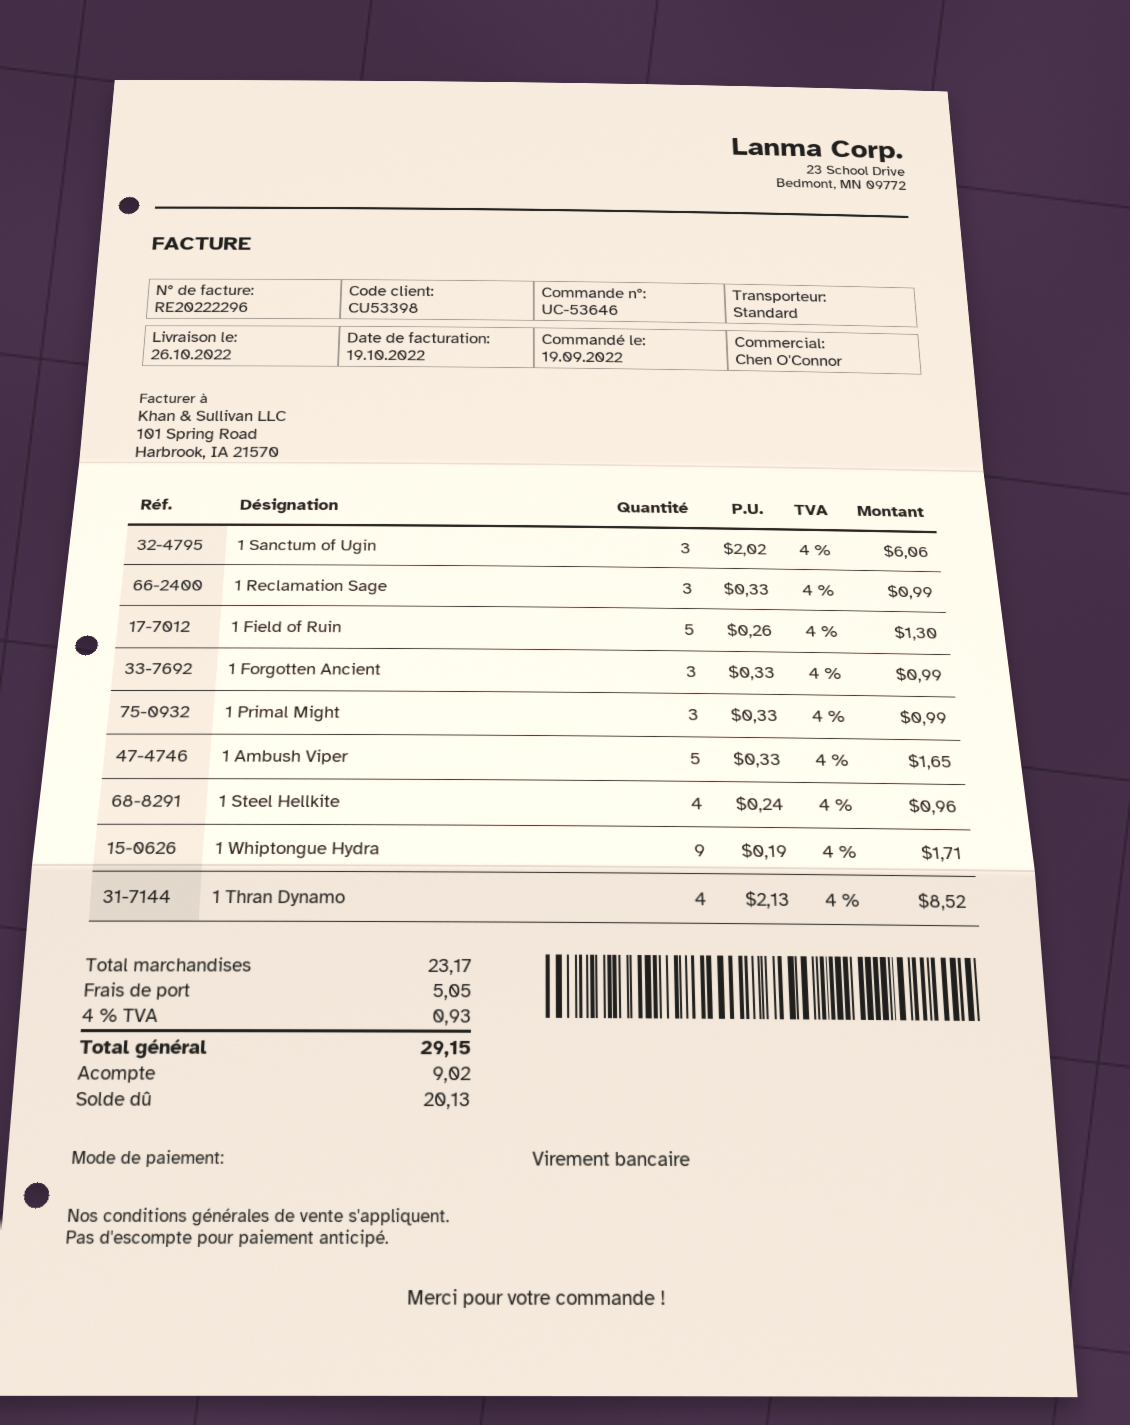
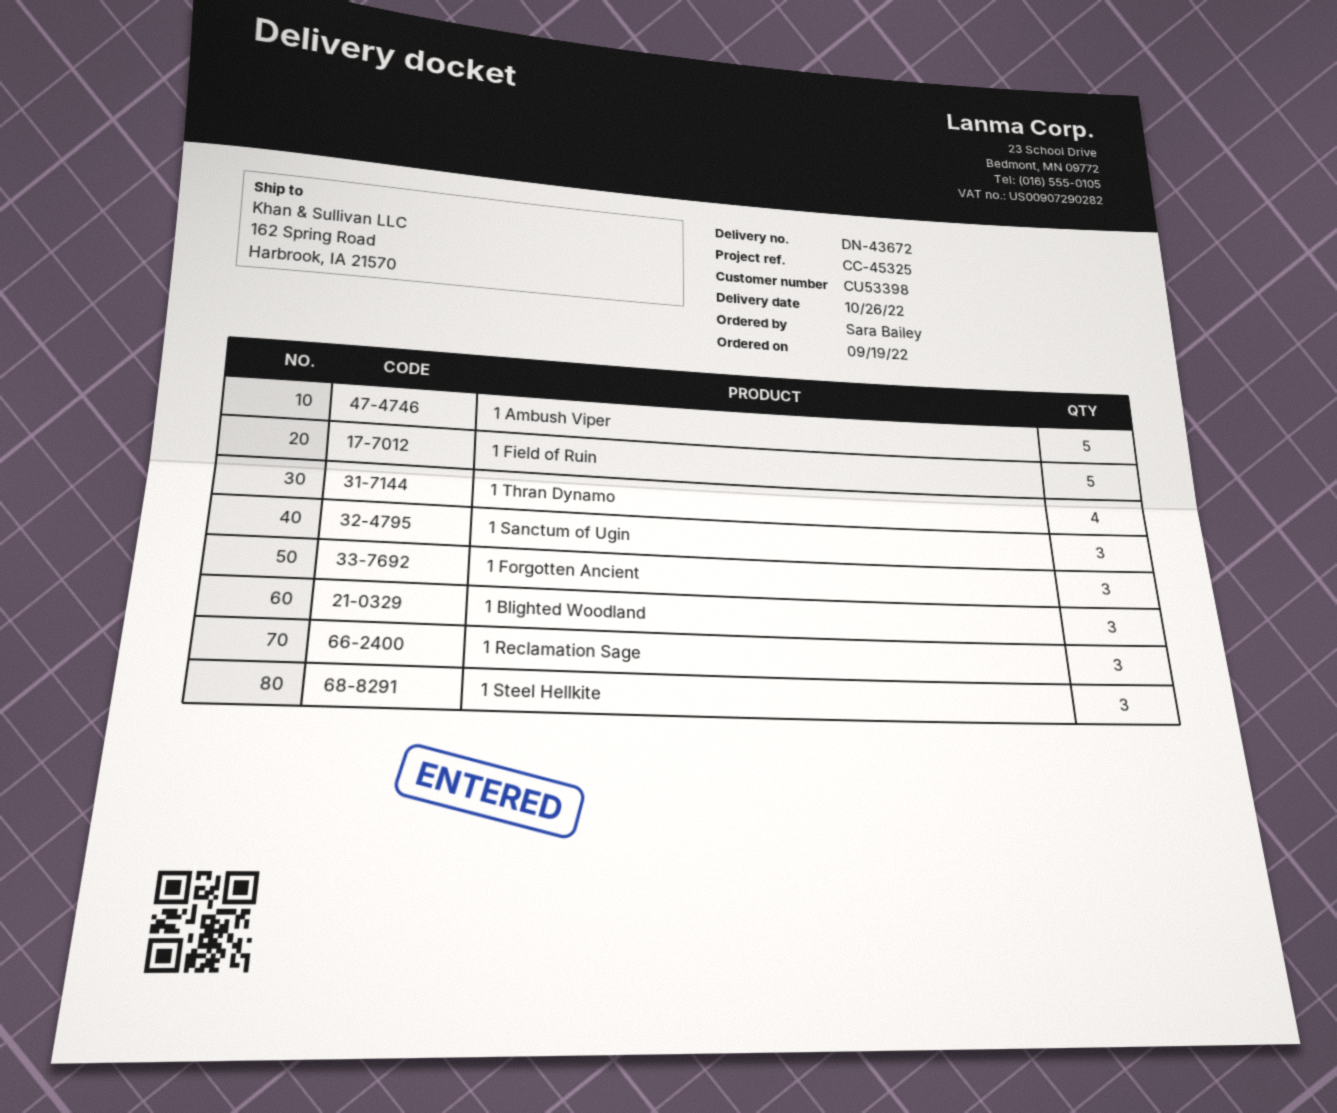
1 Primal Might: 3 -> none
1 Steel Hellkite: 4 -> 3
1 Whiptongue Hydra: 9 -> none
1 Blighted Woodland: none -> 3

